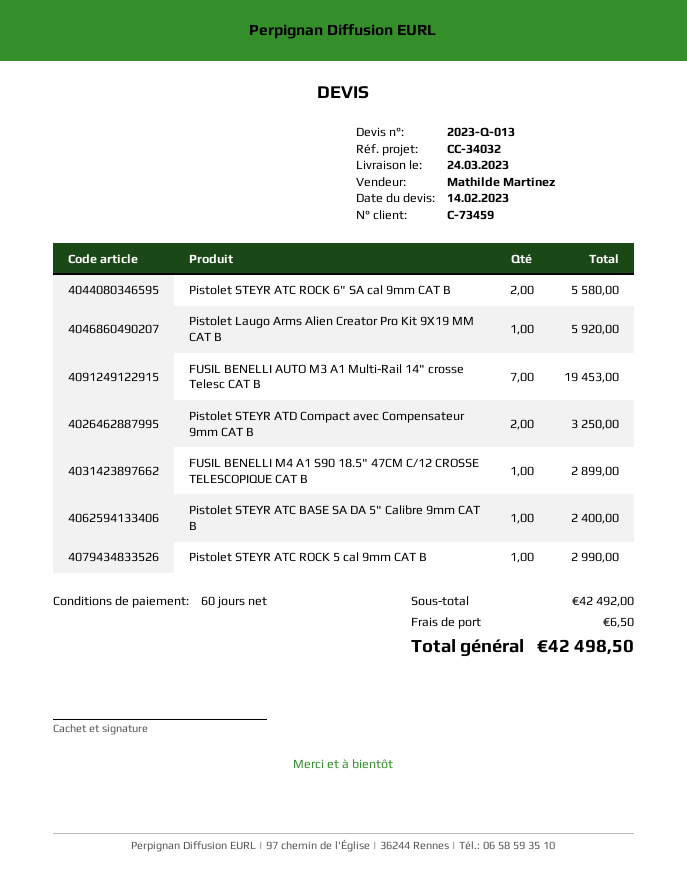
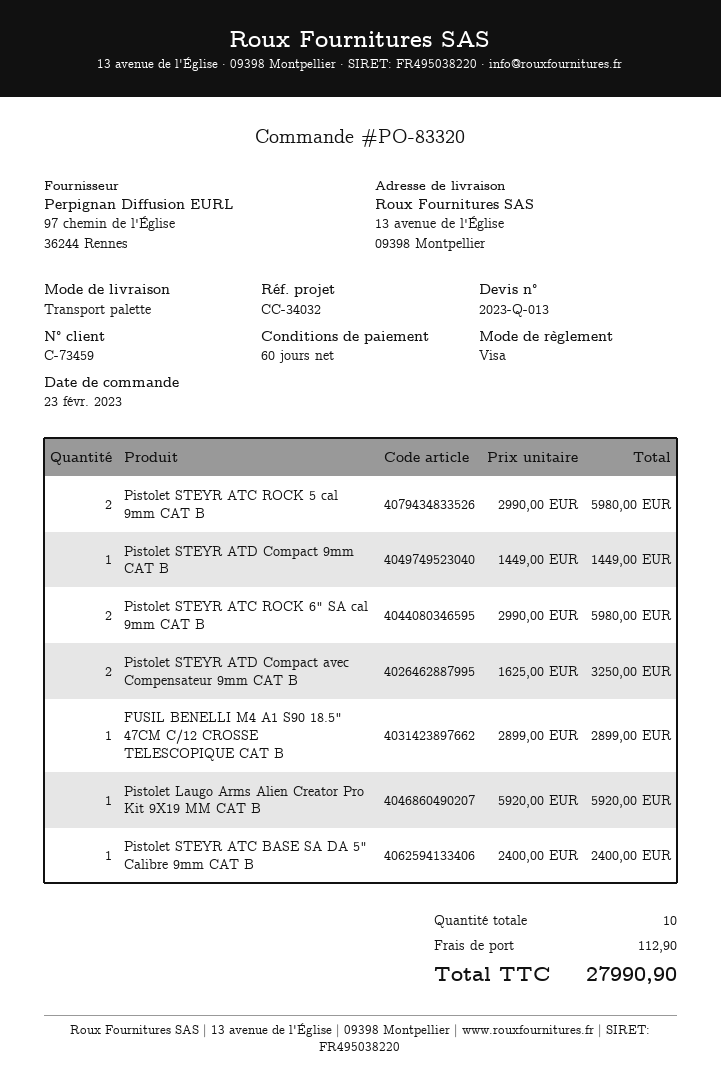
Pistolet STEYR ATC ROCK 6" SA cal 9mm CAT B: 2 for 5580.00 -> 2 for 5980.00
FUSIL BENELLI AUTO M3 A1 Multi-Rail 14" crosse Telesc CAT B: 7 for 19453.00 -> none
Pistolet STEYR ATC ROCK 5 cal 9mm CAT B: 1 for 2990.00 -> 2 for 5980.00
Pistolet STEYR ATD Compact 9mm CAT B: none -> 1 for 1449.00
shipping: 6.50 -> 112.90
total: 42498.50 -> 27990.90

